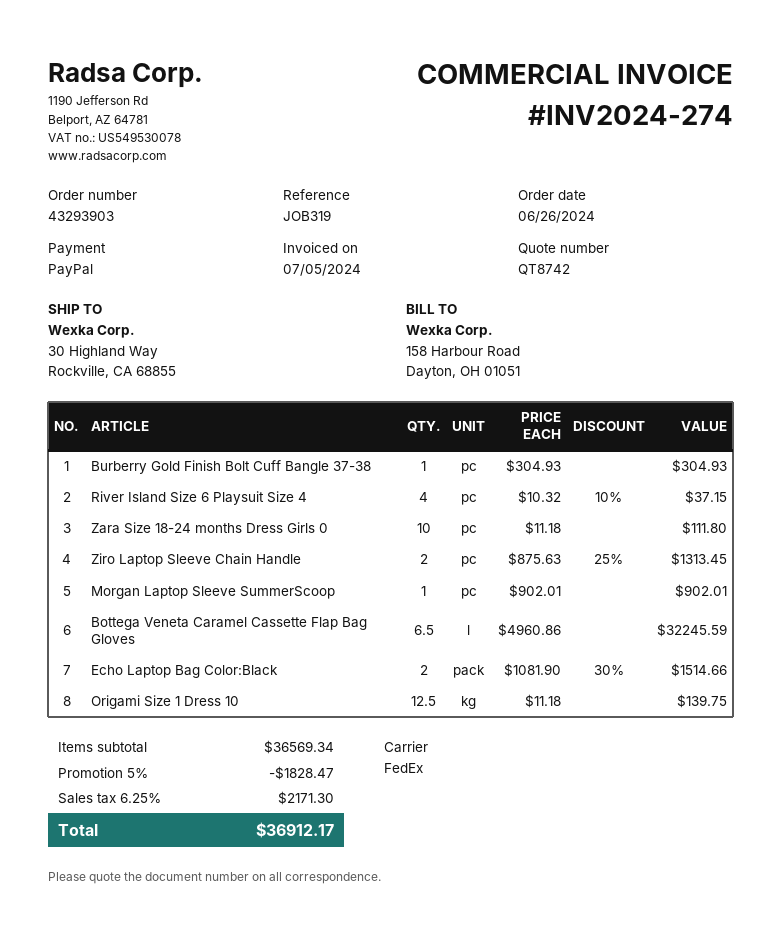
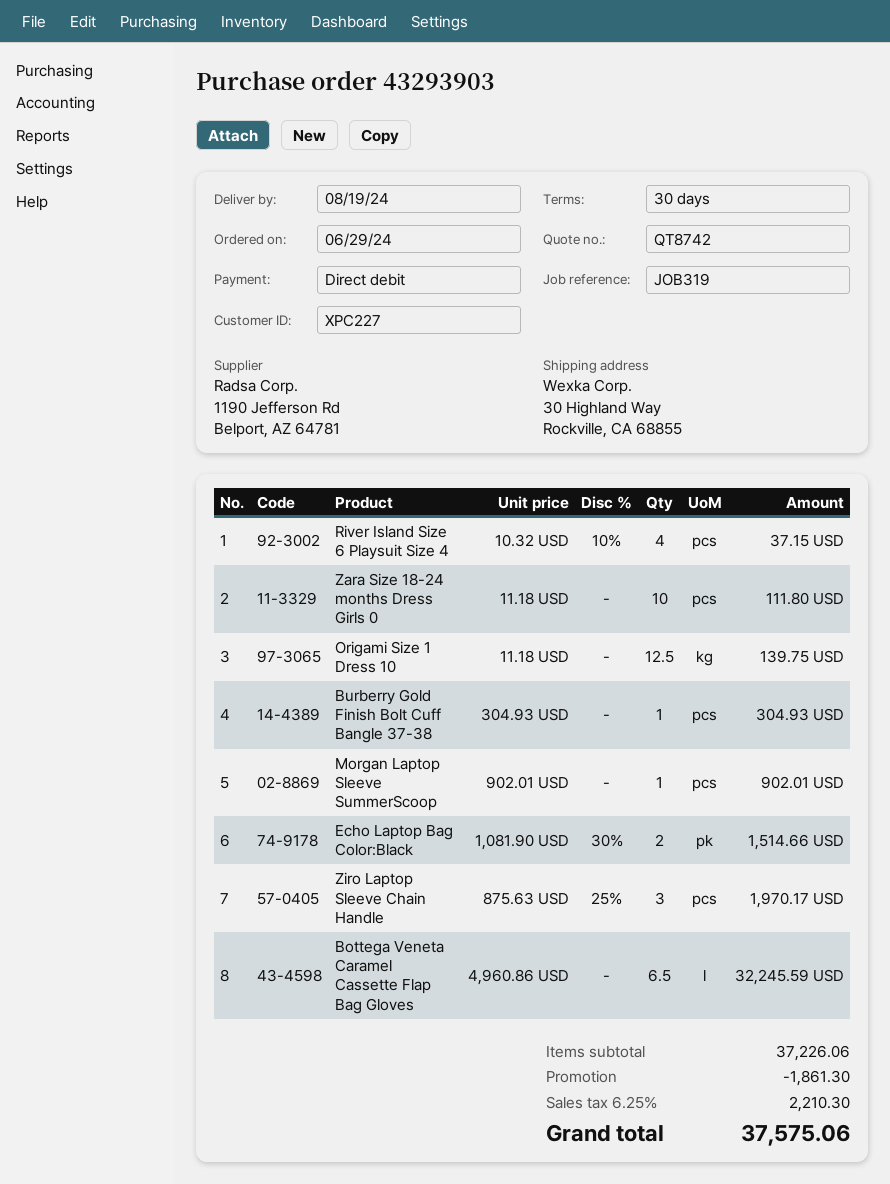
order date: 2024-06-26 -> 2024-06-29
payment method: PayPal -> direct debit
Ziro Laptop Sleeve Chain Handle: 2 x 875.63 - 25% = 1313.45 -> 3 x 875.63 - 25% = 1970.17
subtotal: 36569.34 -> 37226.06
discount: 1828.47 -> 1861.30
tax: 6.25% = 2171.30 -> 6.25% = 2210.30
total: 36912.17 -> 37575.06

